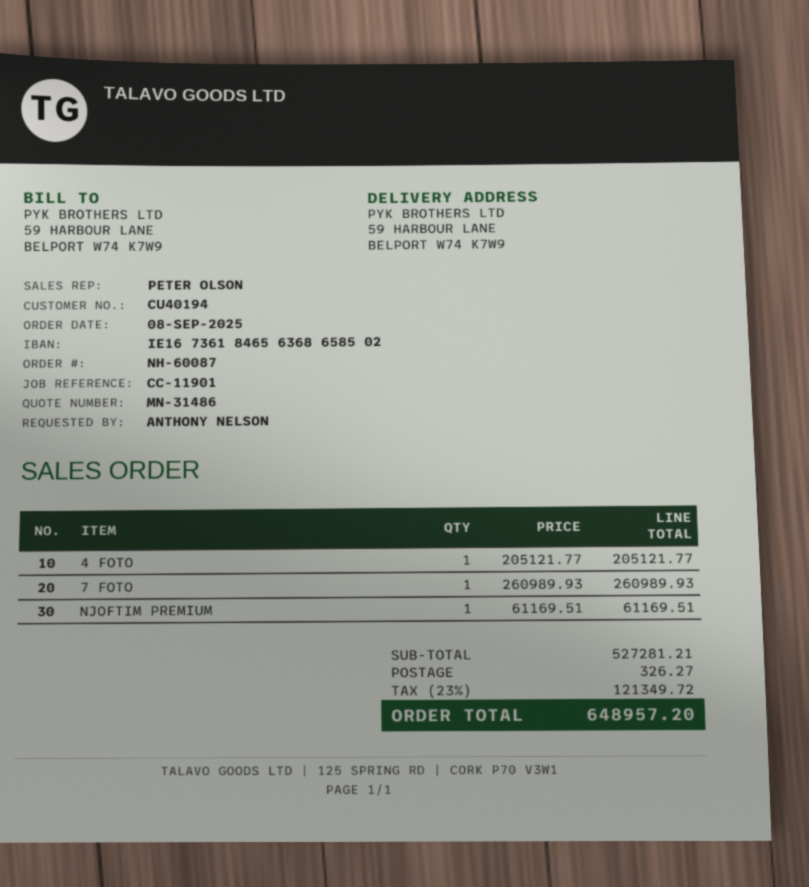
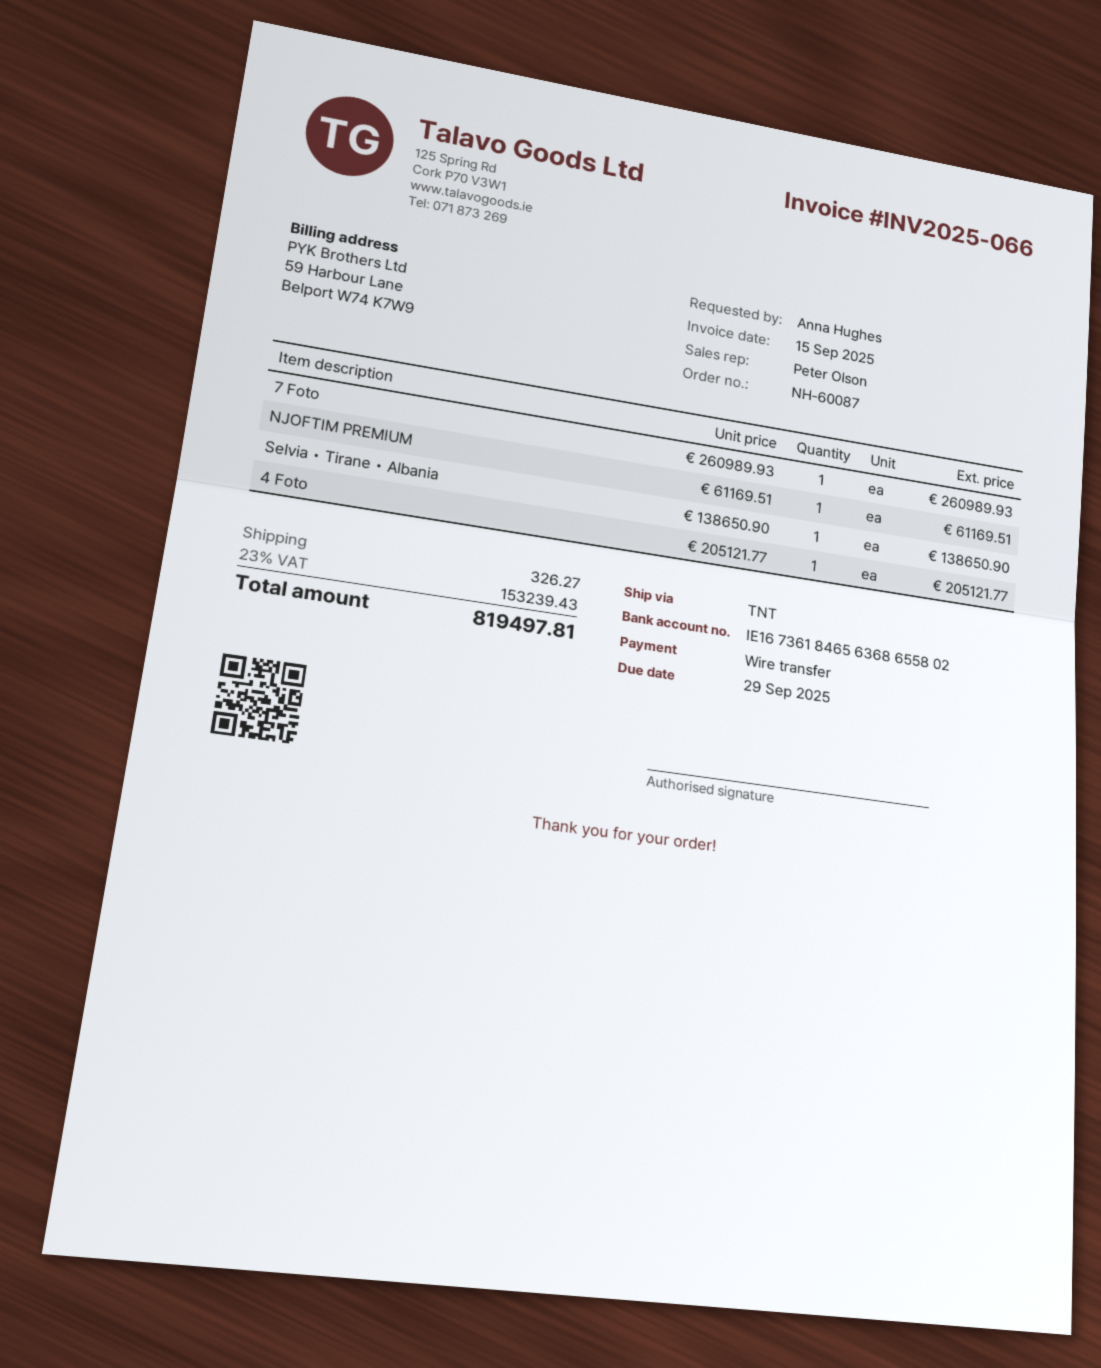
ordered by: ANTHONY NELSON -> Anna Hughes
bank account: IE16736184656368658502 -> IE16736184656368655802
Selvia • Tirane • Albania: none -> 1 x 138650.90 = 138650.90
tax: 23% = 121349.72 -> 23% = 153239.43
total: 648957.20 -> 819497.81

